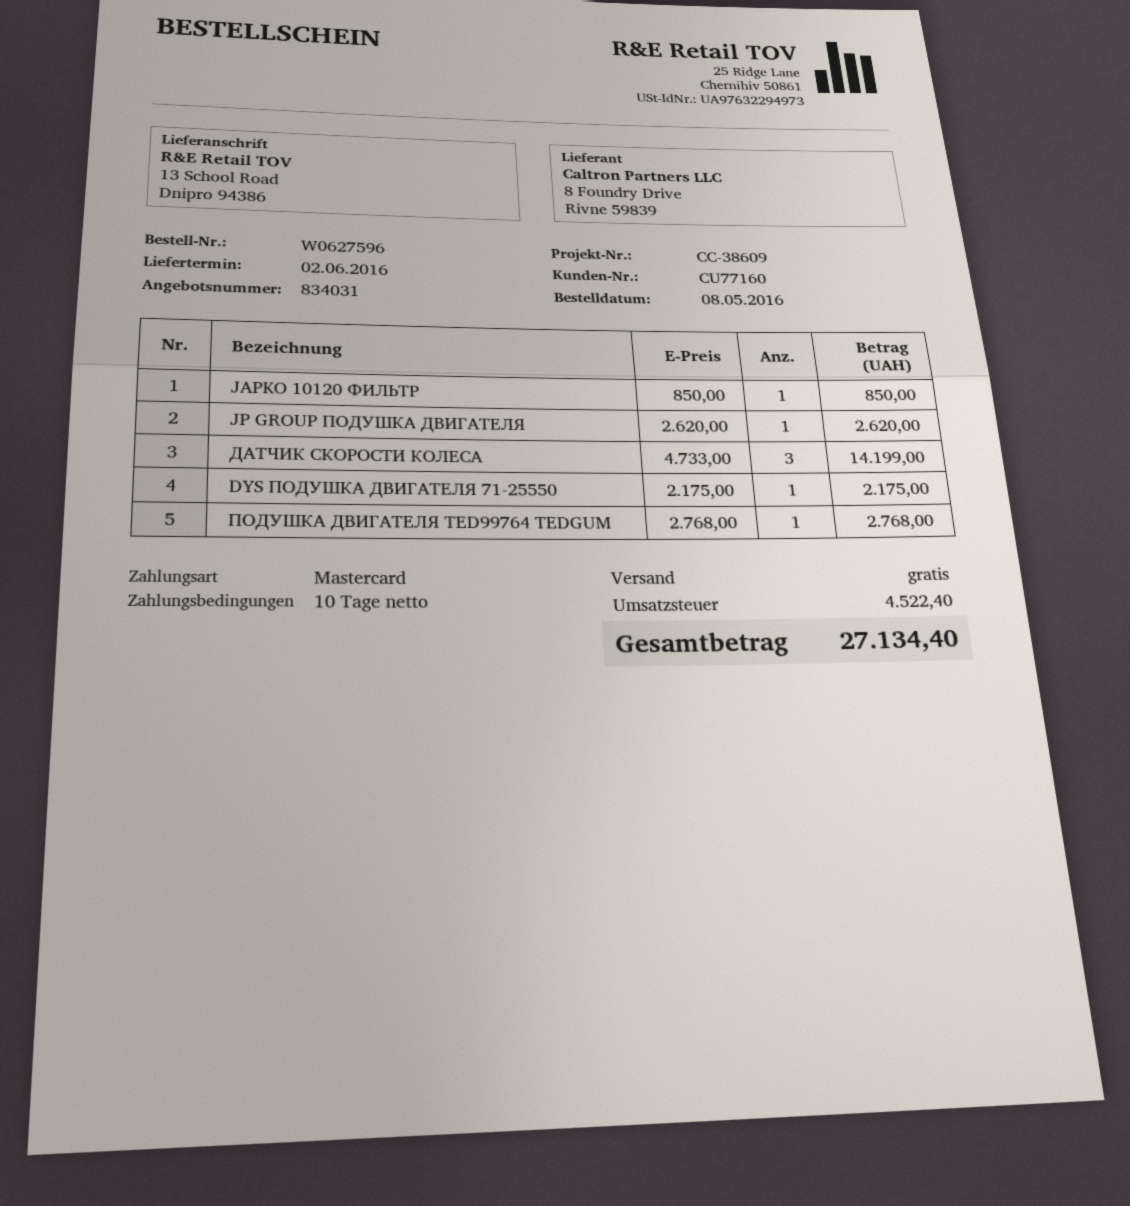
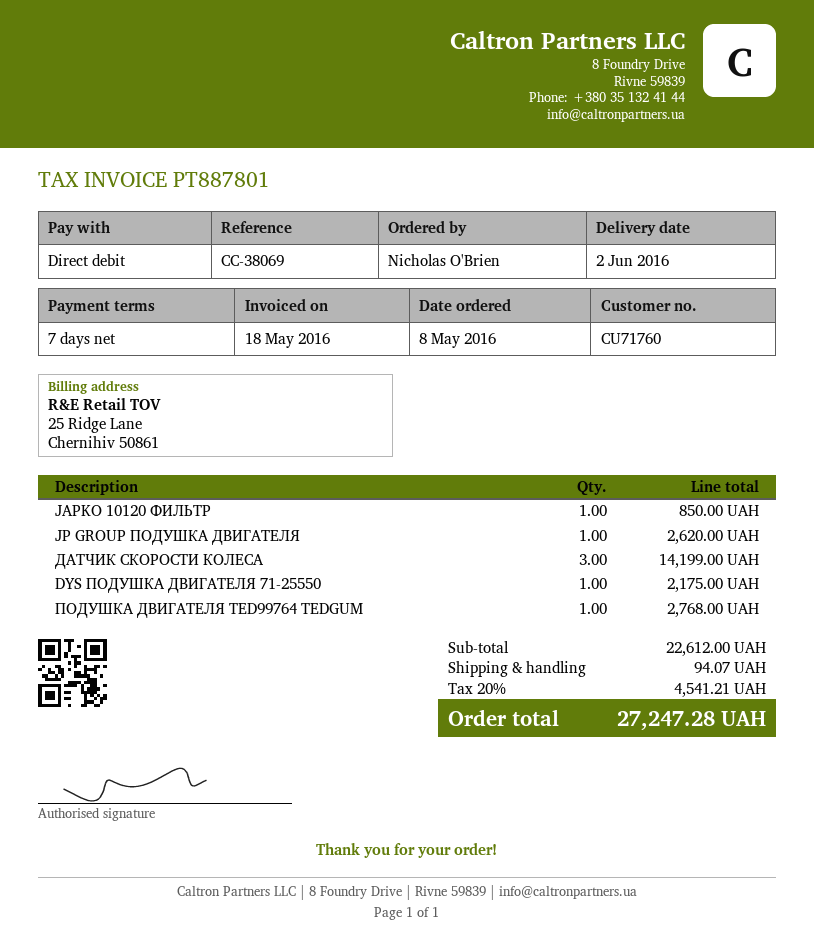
payment terms: 10 days -> 7 days
customer number: CU77160 -> CU71760
reference: CC-38609 -> CC-38069
payment method: Mastercard -> direct debit
shipping: 0.00 -> 94.07
tax: 4522.40 -> 4541.21
total: 27134.40 -> 27247.28

